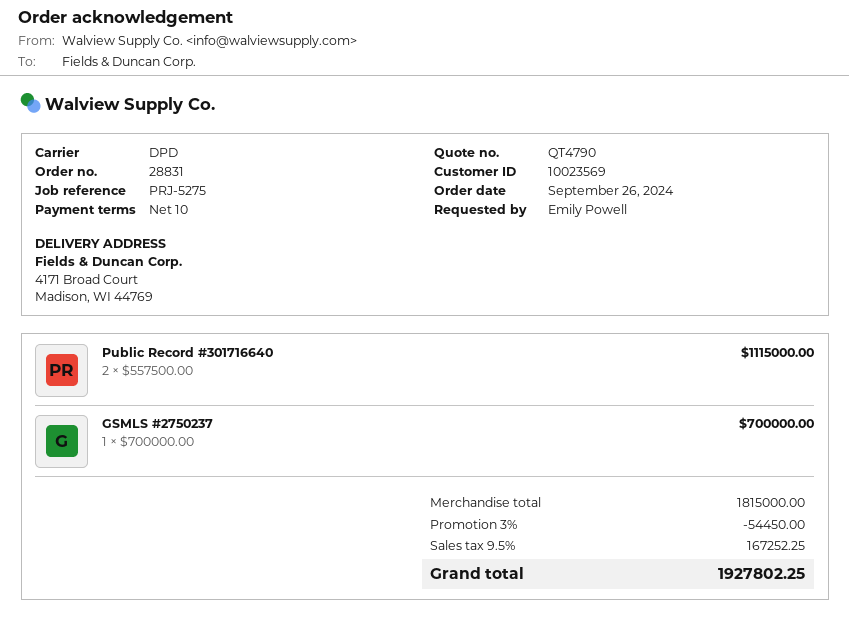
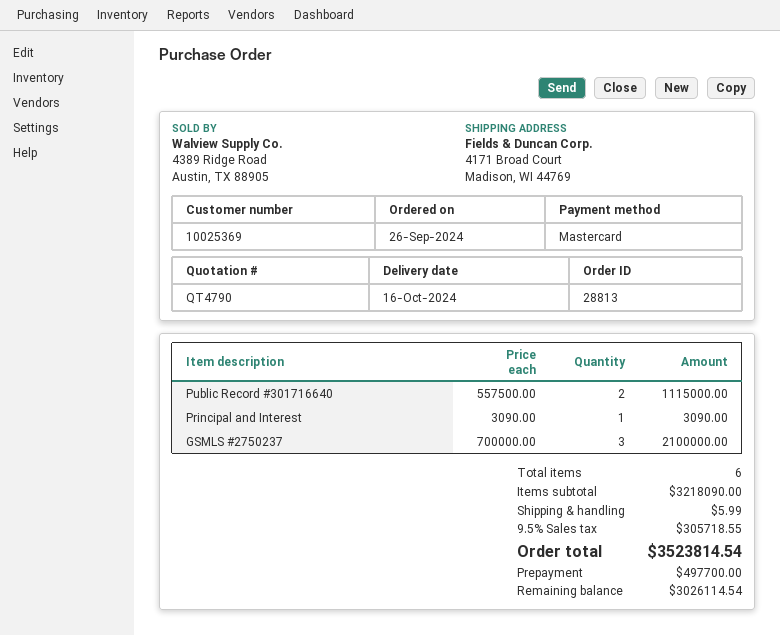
order number: 28831 -> 28813
customer number: 10023569 -> 10025369
GSMLS #2750237: 1 x 700000.00 = 700000.00 -> 3 x 700000.00 = 2100000.00
Principal and Interest: none -> 1 x 3090.00 = 3090.00
subtotal: 1815000.00 -> 3218090.00
discount: 3% = 54450.00 -> none
shipping: none -> 5.99
tax: 9.5% = 167252.25 -> 9.5% = 305718.55
total: 1927802.25 -> 3523814.54

